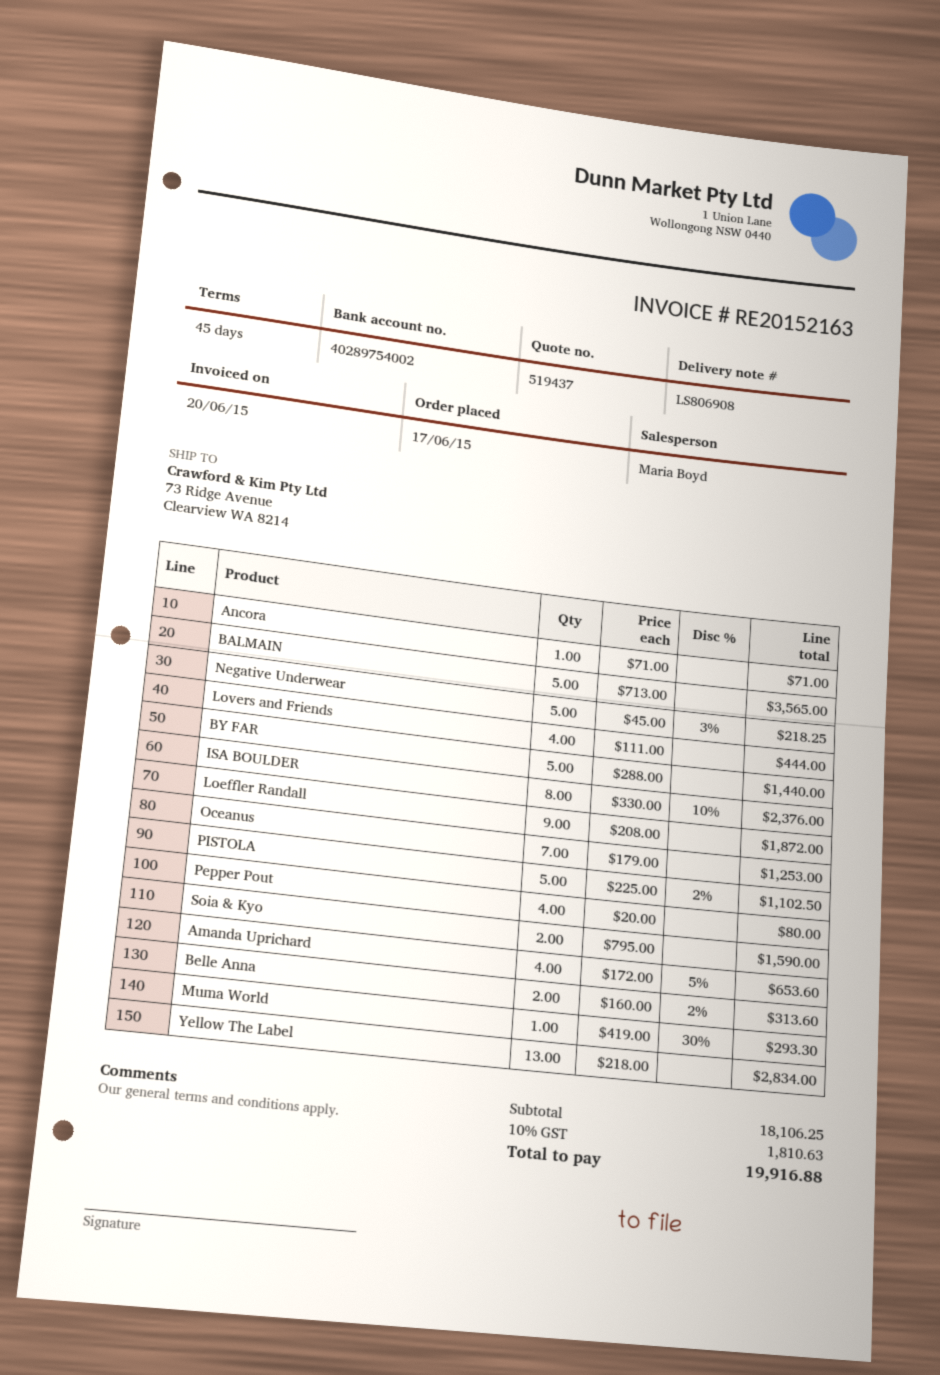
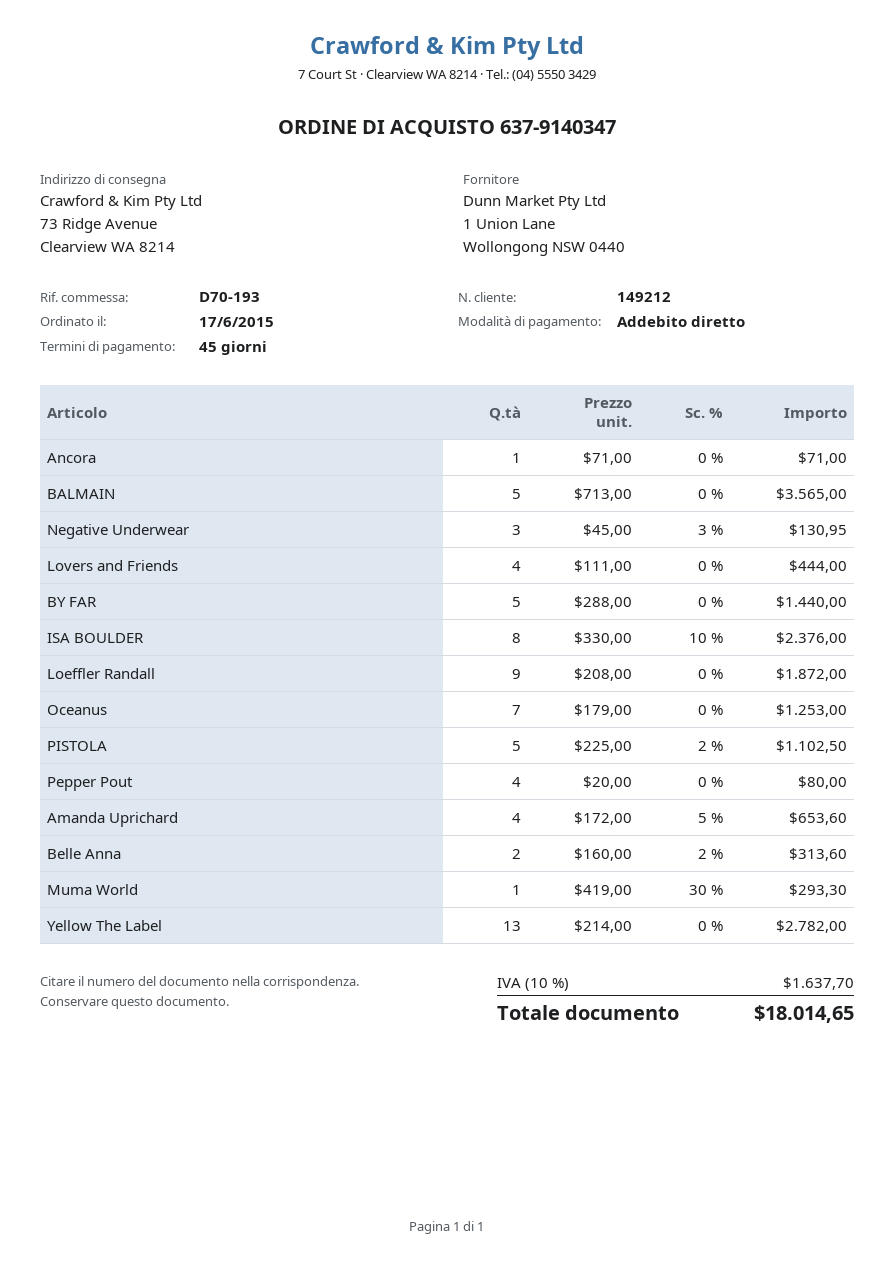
Negative Underwear: 5 x 45.00 - 3% = 218.25 -> 3 x 45.00 - 3% = 130.95
Soia & Kyo: 2 x 795.00 = 1590.00 -> none
Yellow The Label: 13 x 218.00 = 2834.00 -> 13 x 214.00 = 2782.00
tax: 10% = 1810.63 -> 10% = 1637.70
total: 19916.88 -> 18014.65

